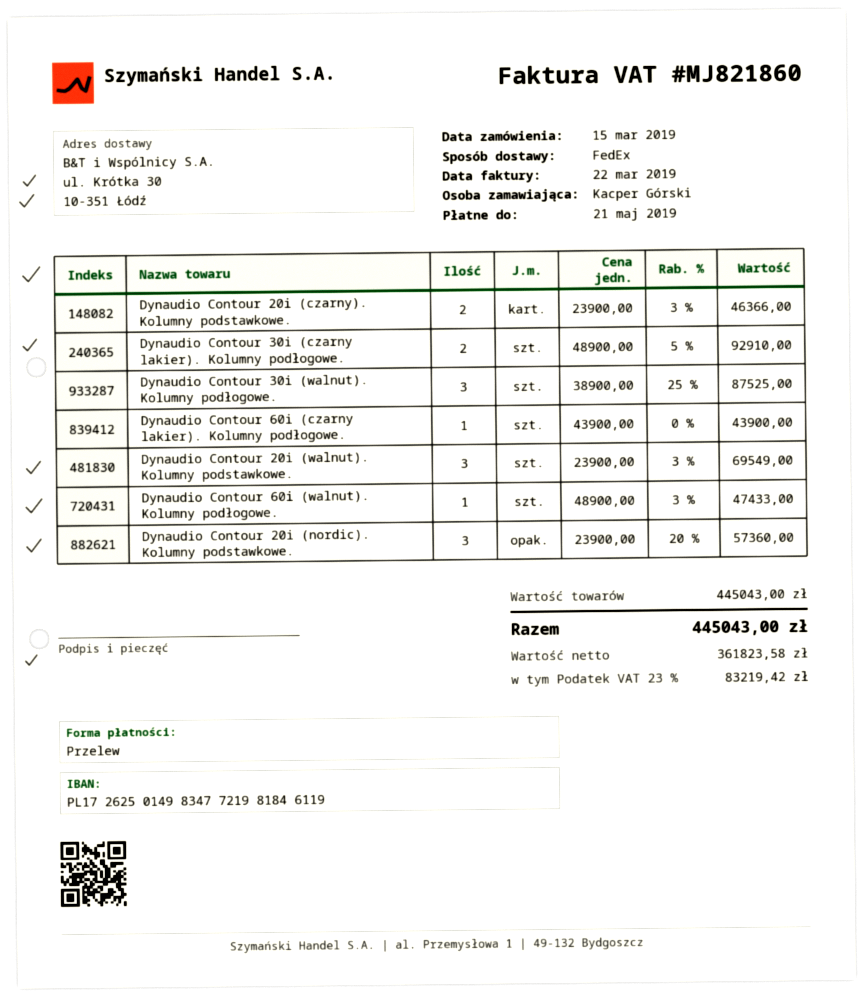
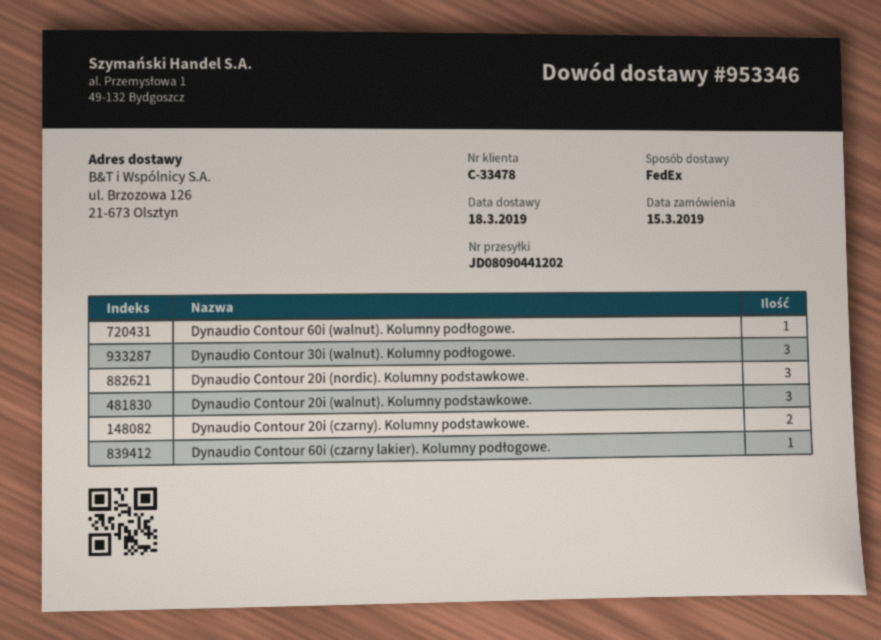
ship to: ul. Krótka 30, 10-351 Łódź -> ul. Brzozowa 126, 21-673 Olsztyn
Dynaudio Contour 30i (czarny lakier). Kolumny podłogowe.: 2 -> none

